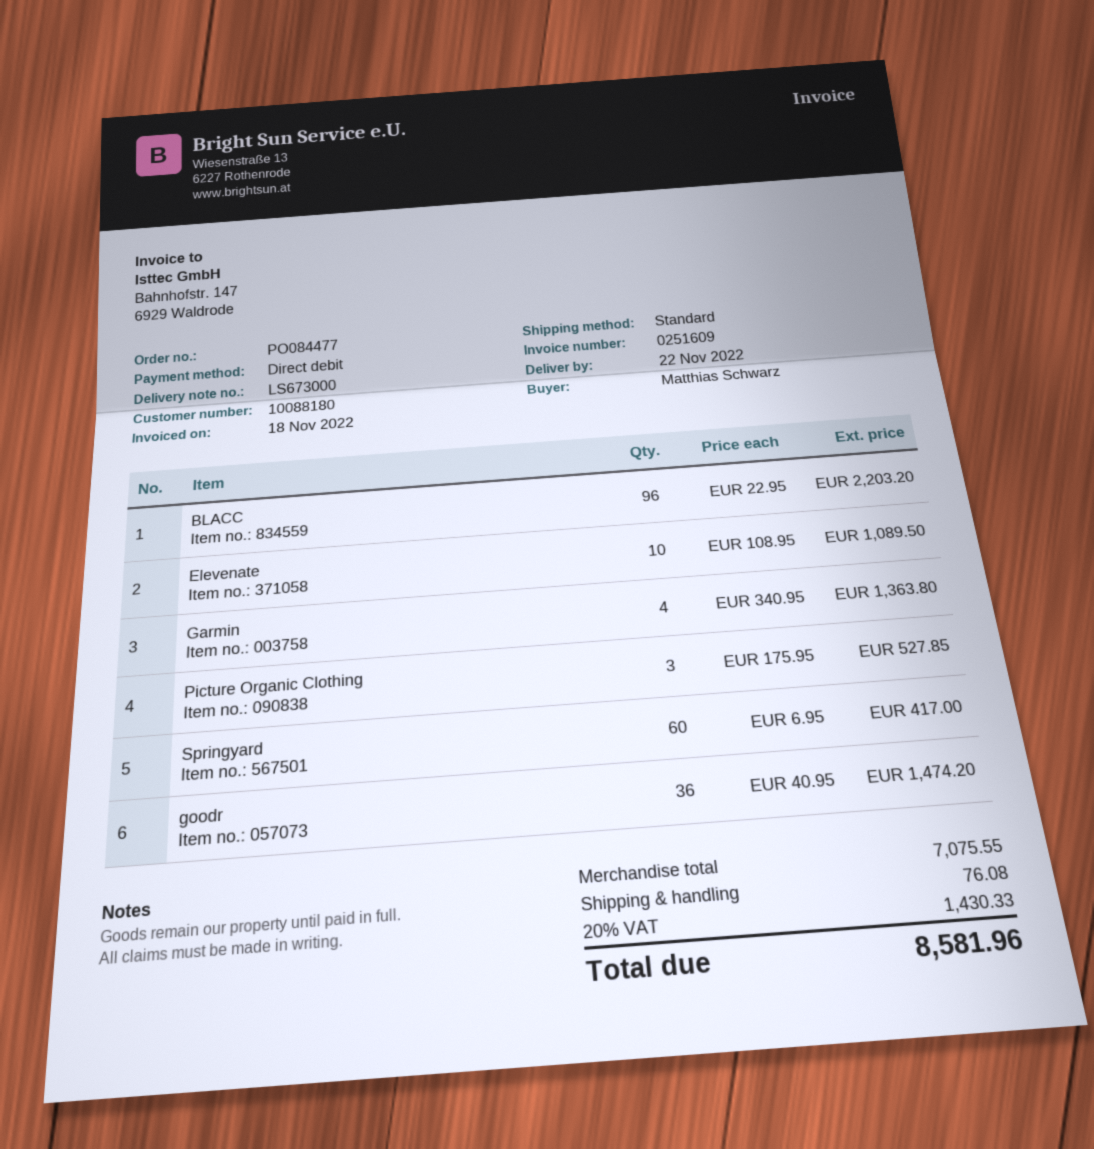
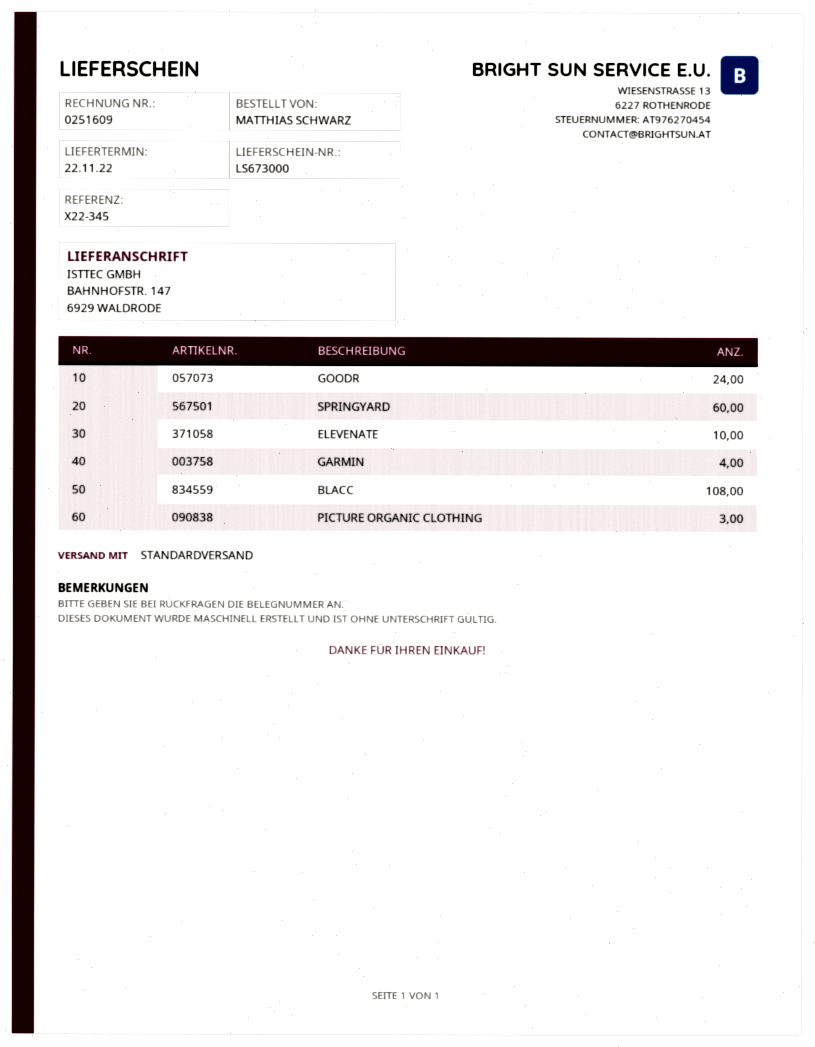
BLACC: 96 -> 108
goodr: 36 -> 24

